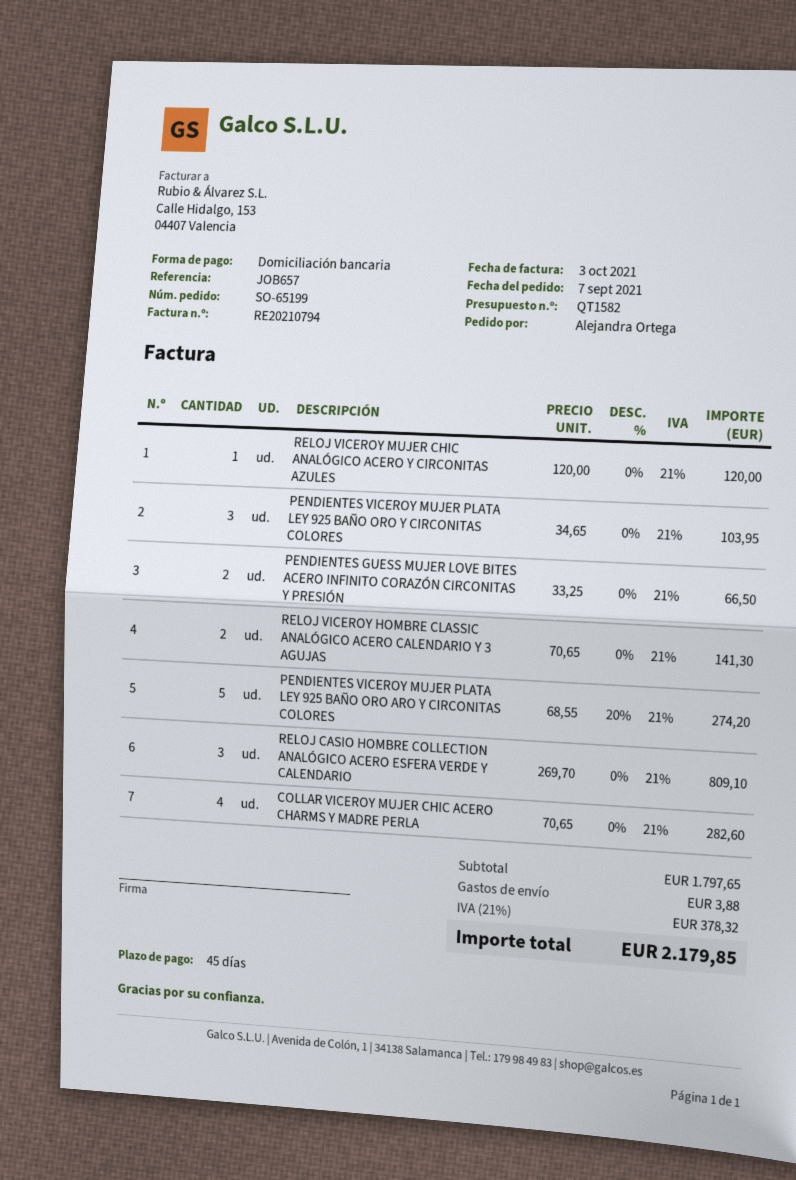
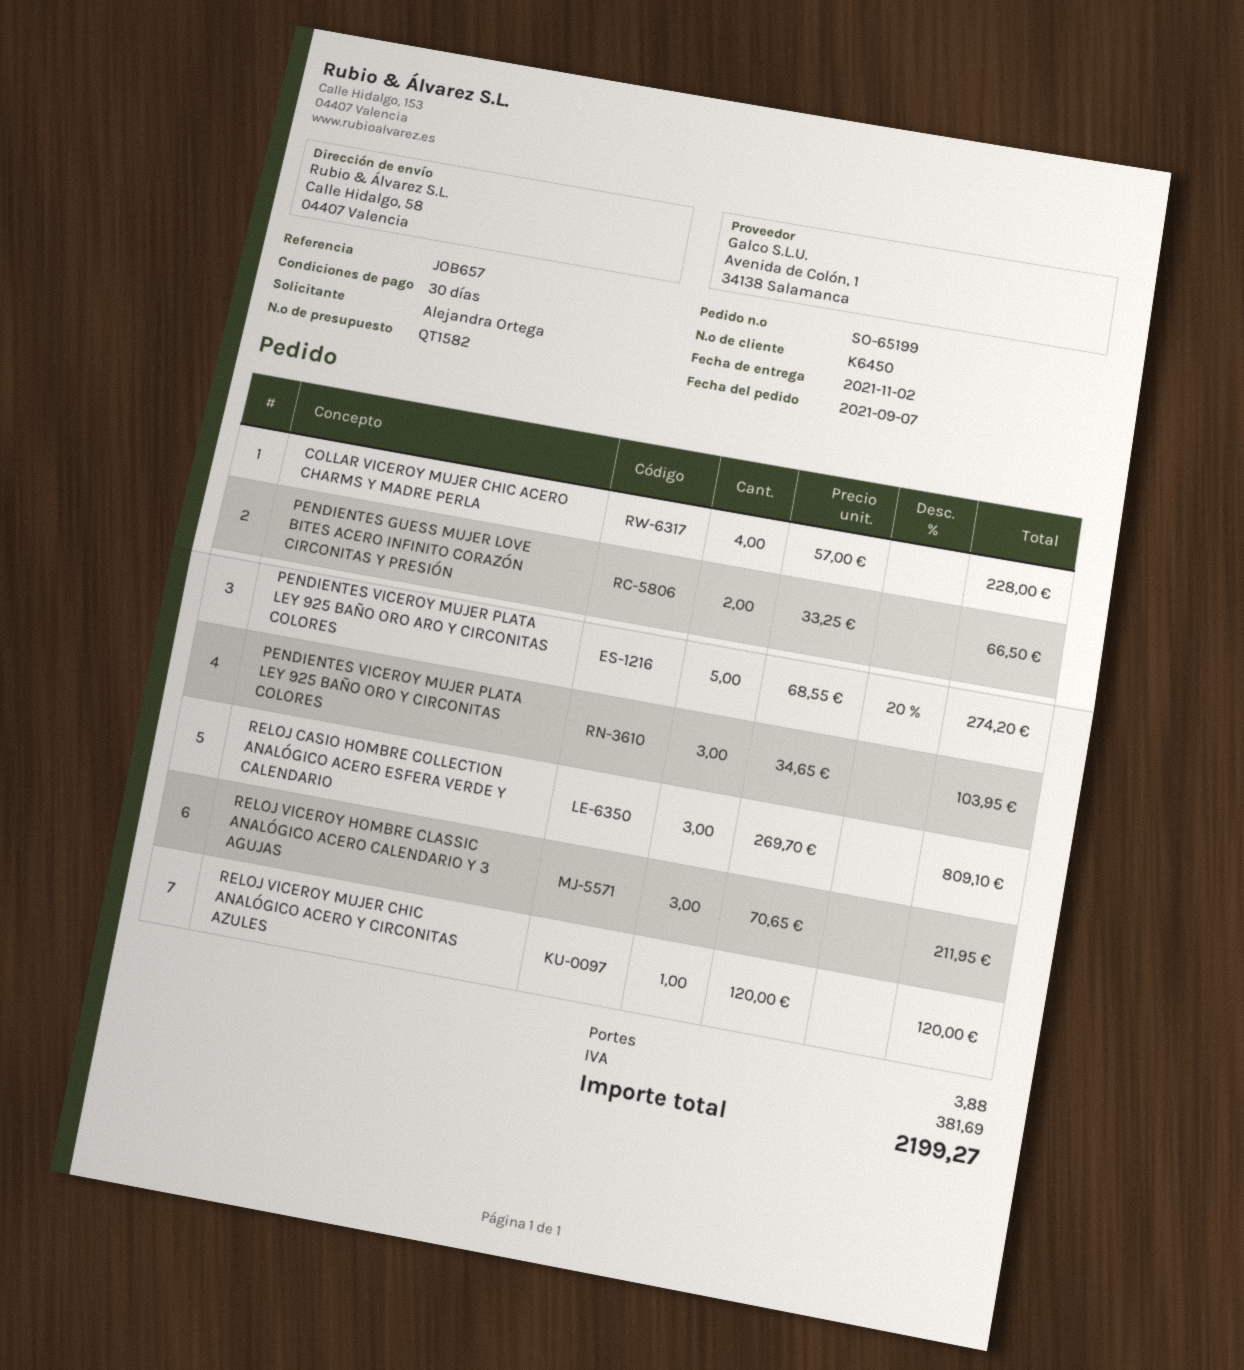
payment terms: 45 days -> 30 days
RELOJ VICEROY HOMBRE CLASSIC ANALÓGICO ACERO CALENDARIO Y 3 AGUJAS: 2 x 70.65 = 141.30 -> 3 x 70.65 = 211.95
COLLAR VICEROY MUJER CHIC ACERO CHARMS Y MADRE PERLA: 4 x 70.65 = 282.60 -> 4 x 57.00 = 228.00
tax: 378.32 -> 381.69
total: 2179.85 -> 2199.27

